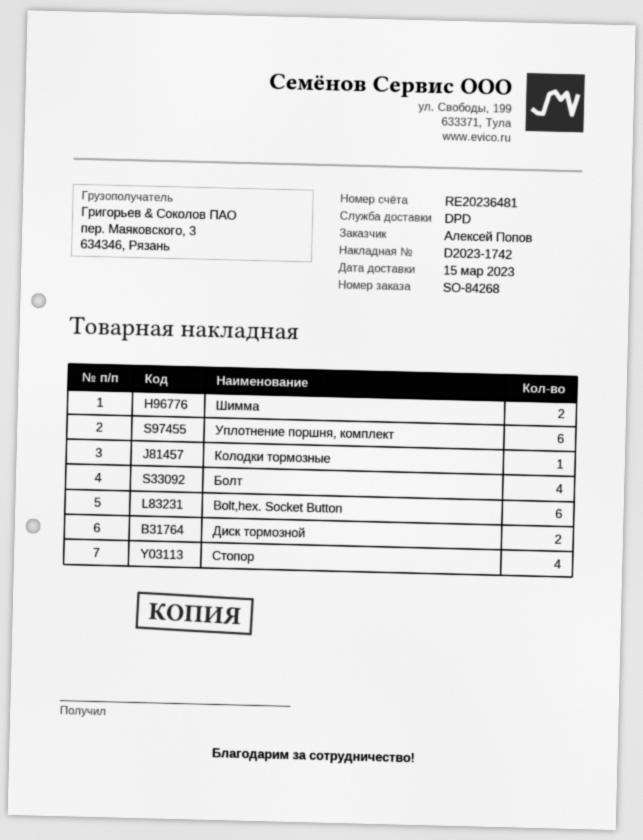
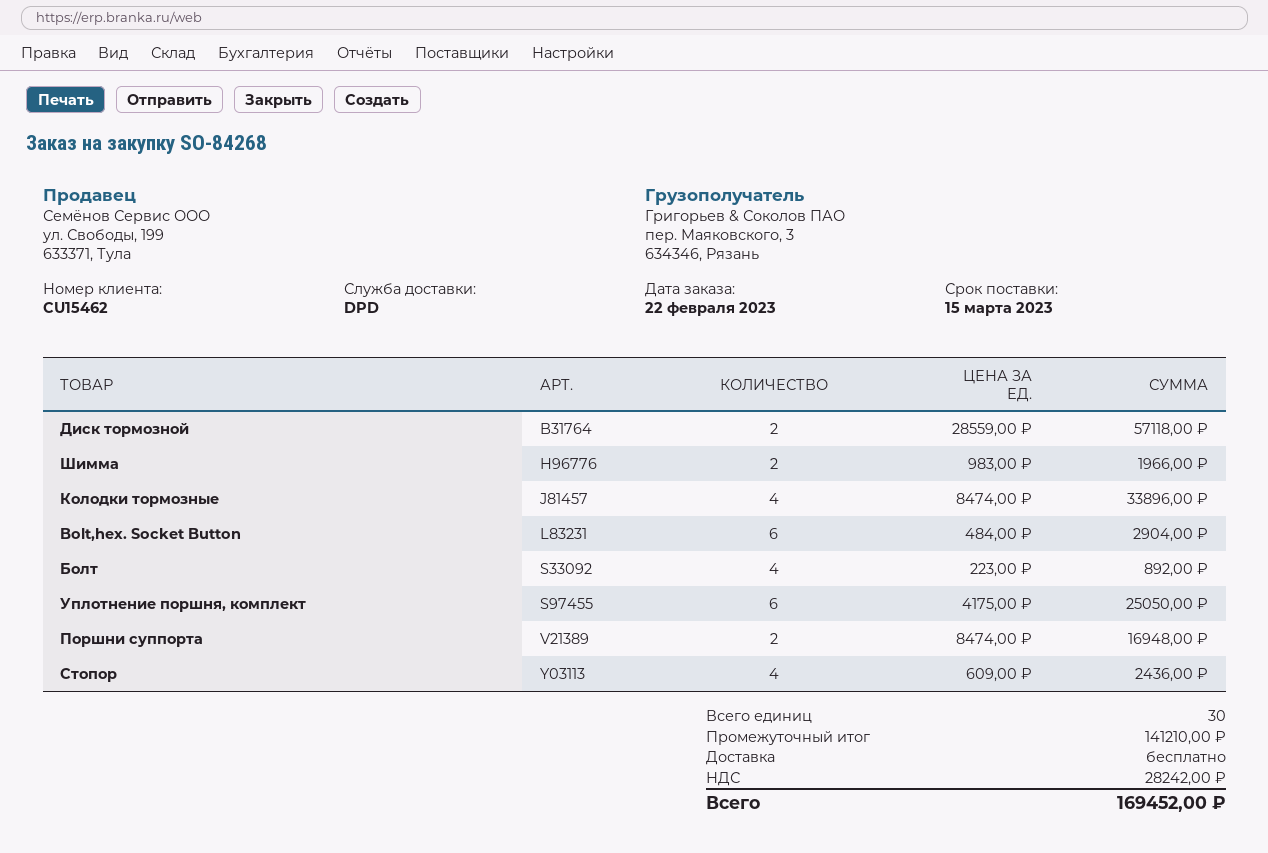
Колодки тормозные: 1 -> 4
Поршни суппорта: none -> 2

